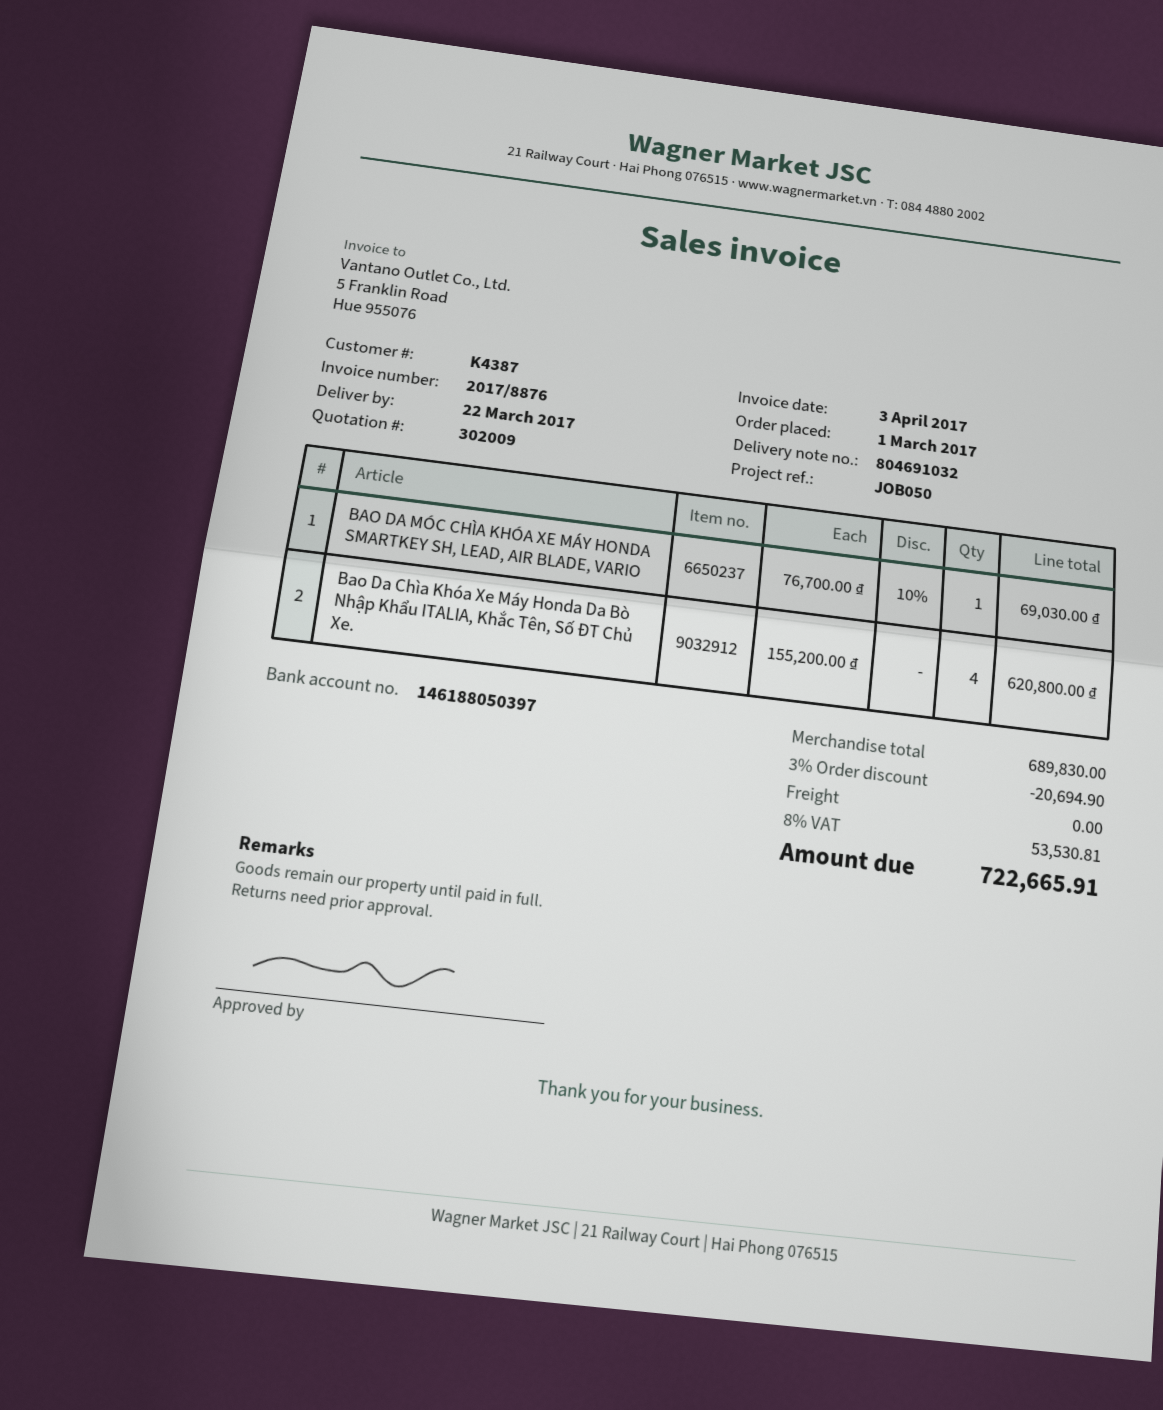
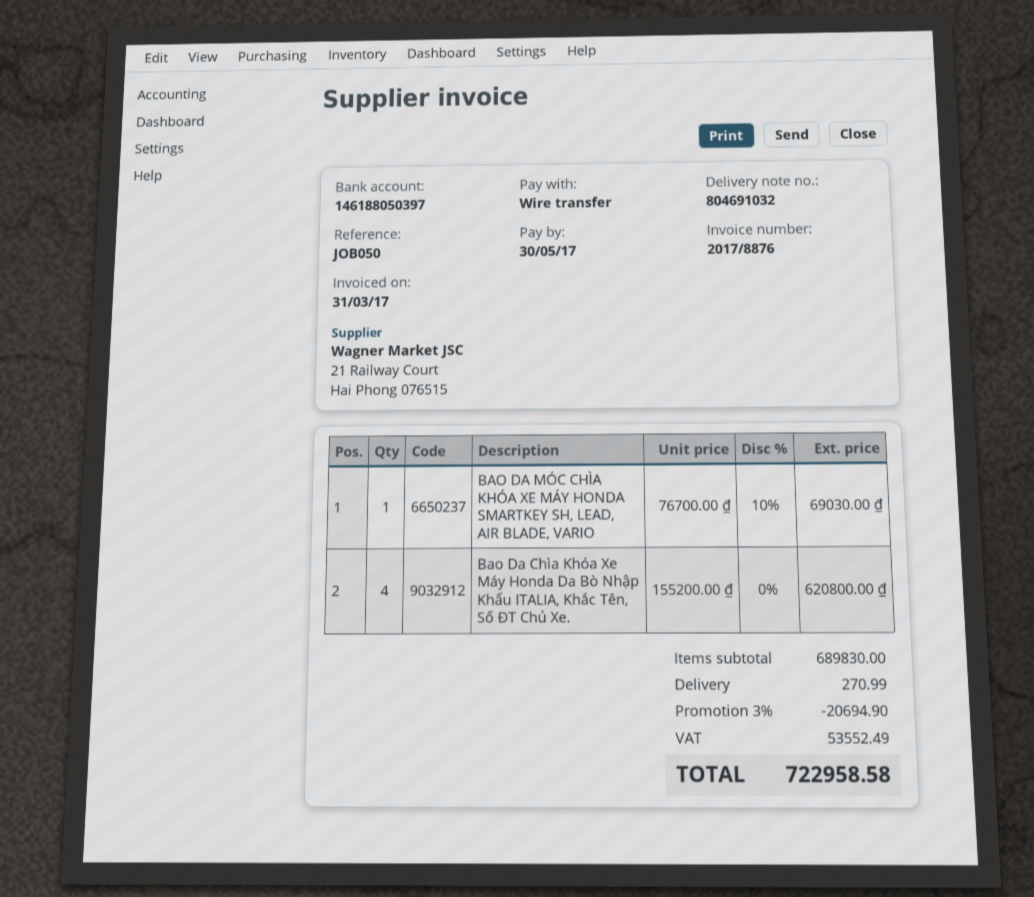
invoice date: 2017-04-03 -> 2017-03-31
shipping: 0.00 -> 270.99
tax: 53530.81 -> 53552.49
total: 722665.91 -> 722958.58

